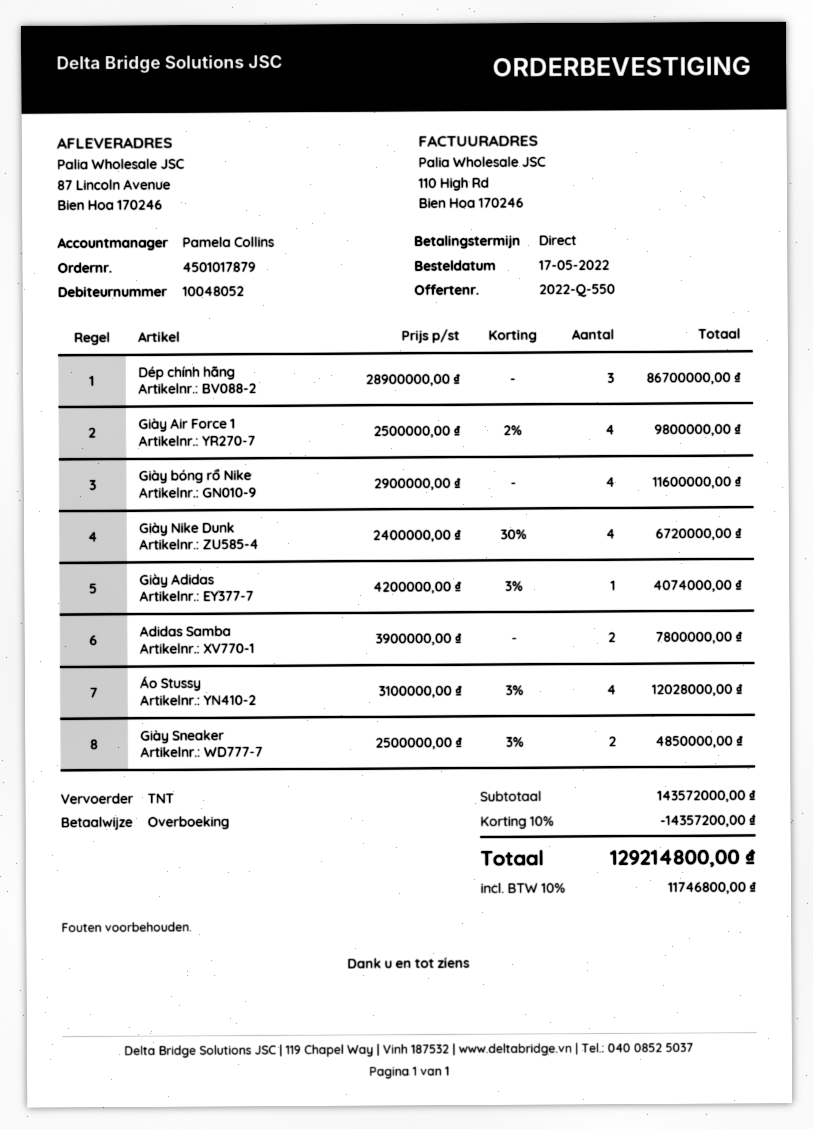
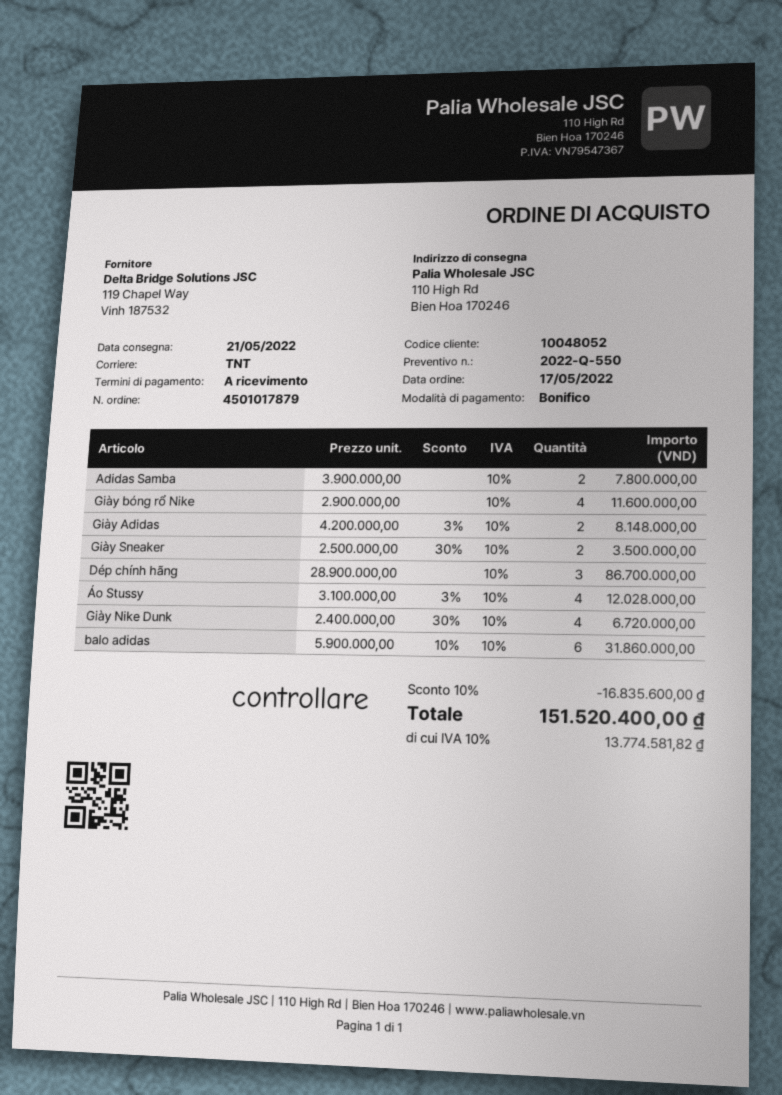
ship to: 87 Lincoln Avenue, Bien Hoa 170246 -> 110 High Rd, Bien Hoa 170246
Giày Air Force 1: 4 x 2500000.00 - 2% = 9800000.00 -> none
Giày Adidas: 1 x 4200000.00 - 3% = 4074000.00 -> 2 x 4200000.00 - 3% = 8148000.00
Giày Sneaker: 2 x 2500000.00 - 3% = 4850000.00 -> 2 x 2500000.00 - 30% = 3500000.00
balo adidas: none -> 6 x 5900000.00 - 10% = 31860000.00
discount: 10% = 14357200.00 -> 10% = 16835600.00
tax: 10% = 11746800.00 -> 10% = 13774581.82
total: 129214800.00 -> 151520400.00

